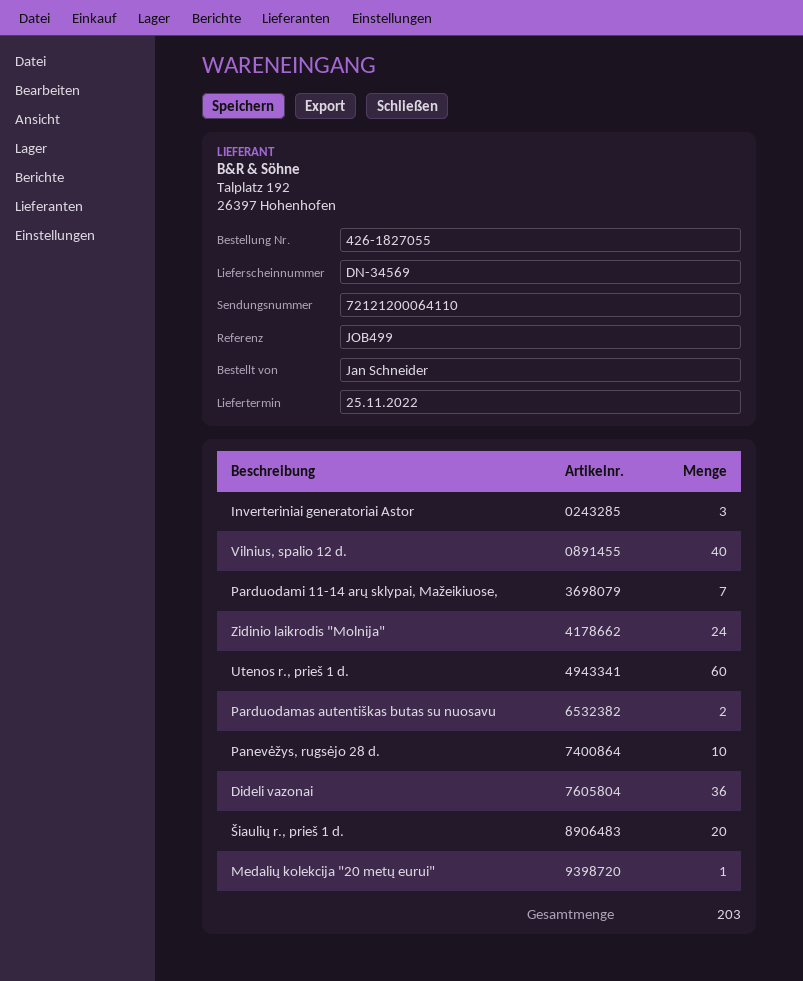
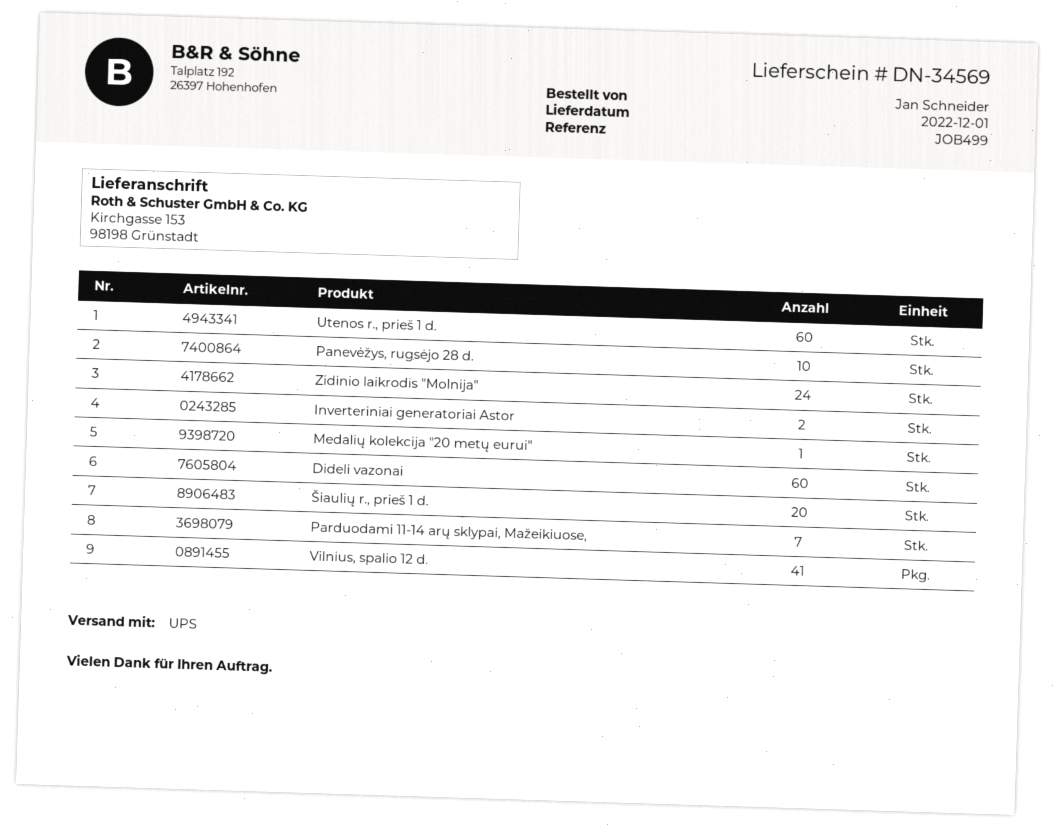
delivery date: 2022-11-25 -> 2022-12-01
Inverteriniai generatoriai Astor: 3 -> 2
Vilnius, spalio 12 d.: 40 -> 41
Parduodamas autentiškas butas su nuosavu: 2 -> none
Dideli vazonai: 36 -> 60

